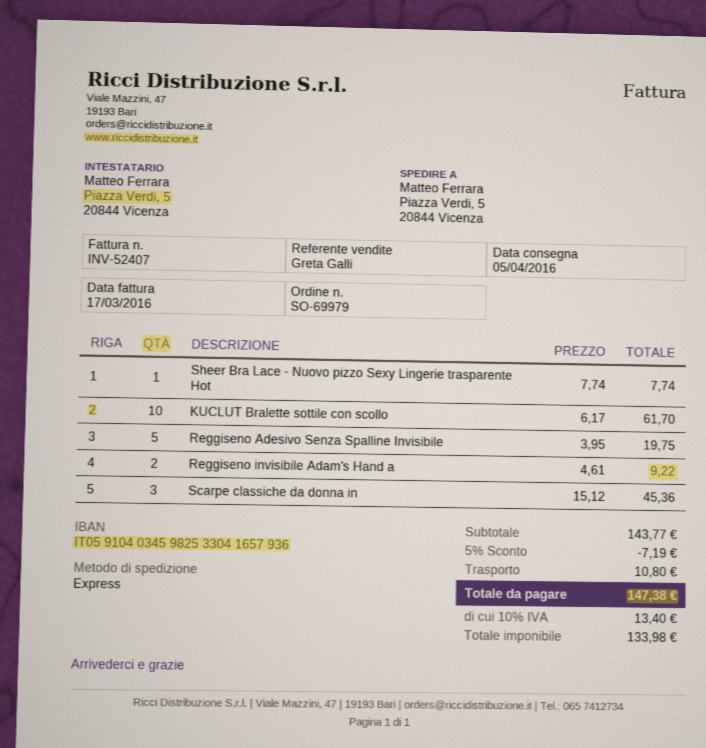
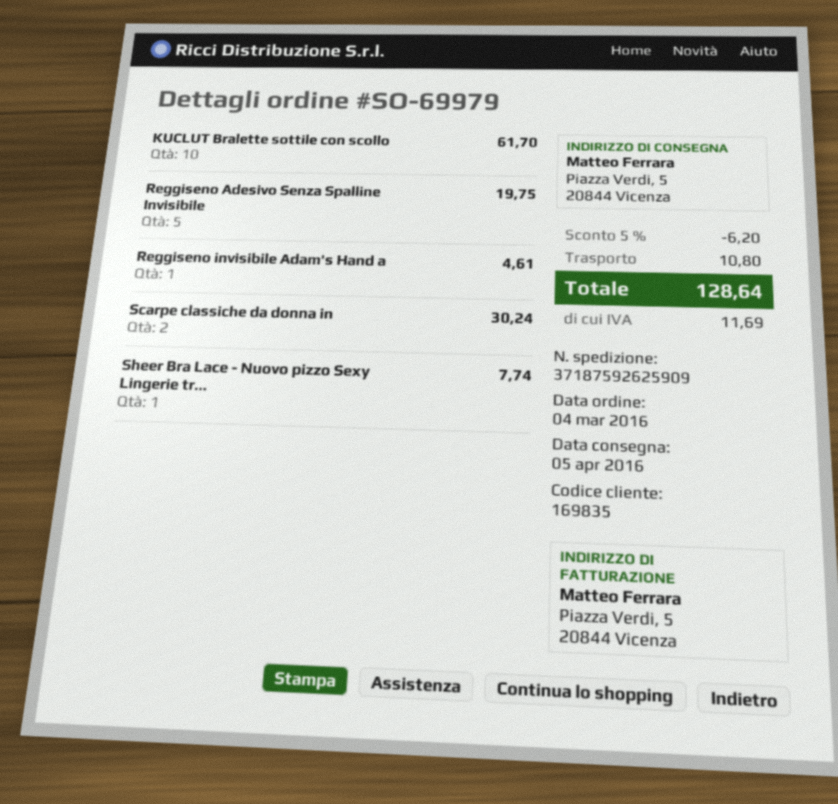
Reggiseno invisibile Adam's Hand a: 2 for 9.22 -> 1 for 4.61
Scarpe classiche da donna in: 3 for 45.36 -> 2 for 30.24
discount: 5% = 7.19 -> 5% = 6.20
tax: 13.40 -> 11.69
total: 147.38 -> 128.64

